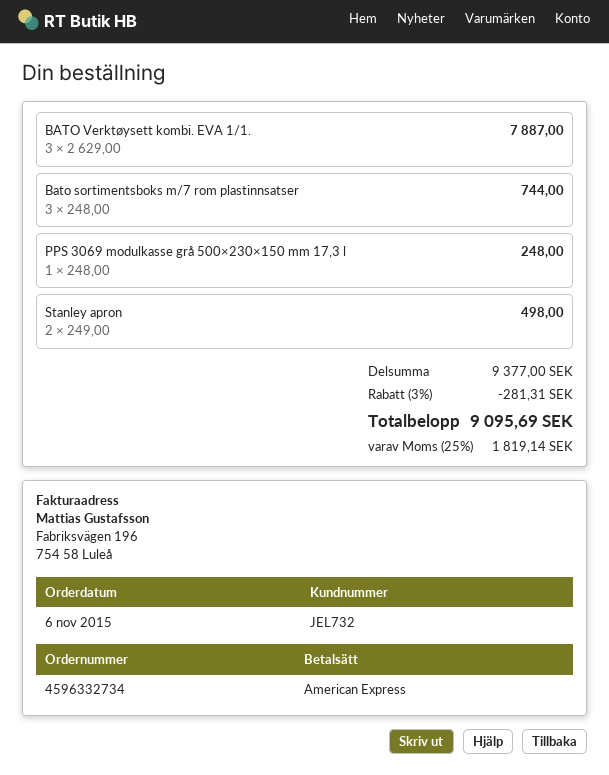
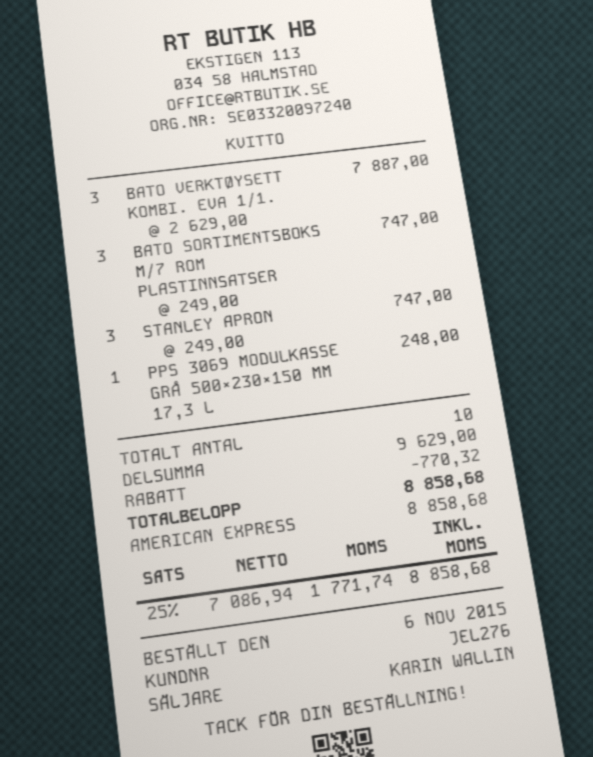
customer number: JEL732 -> JEL276
Bato sortimentsboks m/7 rom plastinnsatser: 3 x 248.00 = 744.00 -> 3 x 249.00 = 747.00
Stanley apron: 2 x 249.00 = 498.00 -> 3 x 249.00 = 747.00
subtotal: 9377.00 -> 9629.00
discount: 281.31 -> 770.32
tax: 25% = 1819.14 -> 25% = 1771.74
total: 9095.69 -> 8858.68

